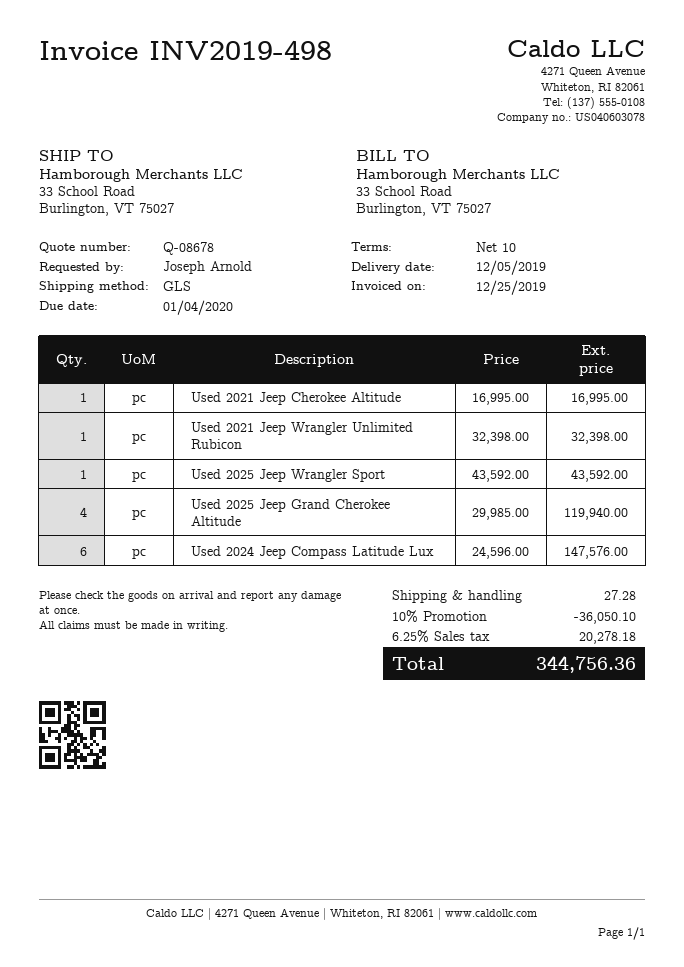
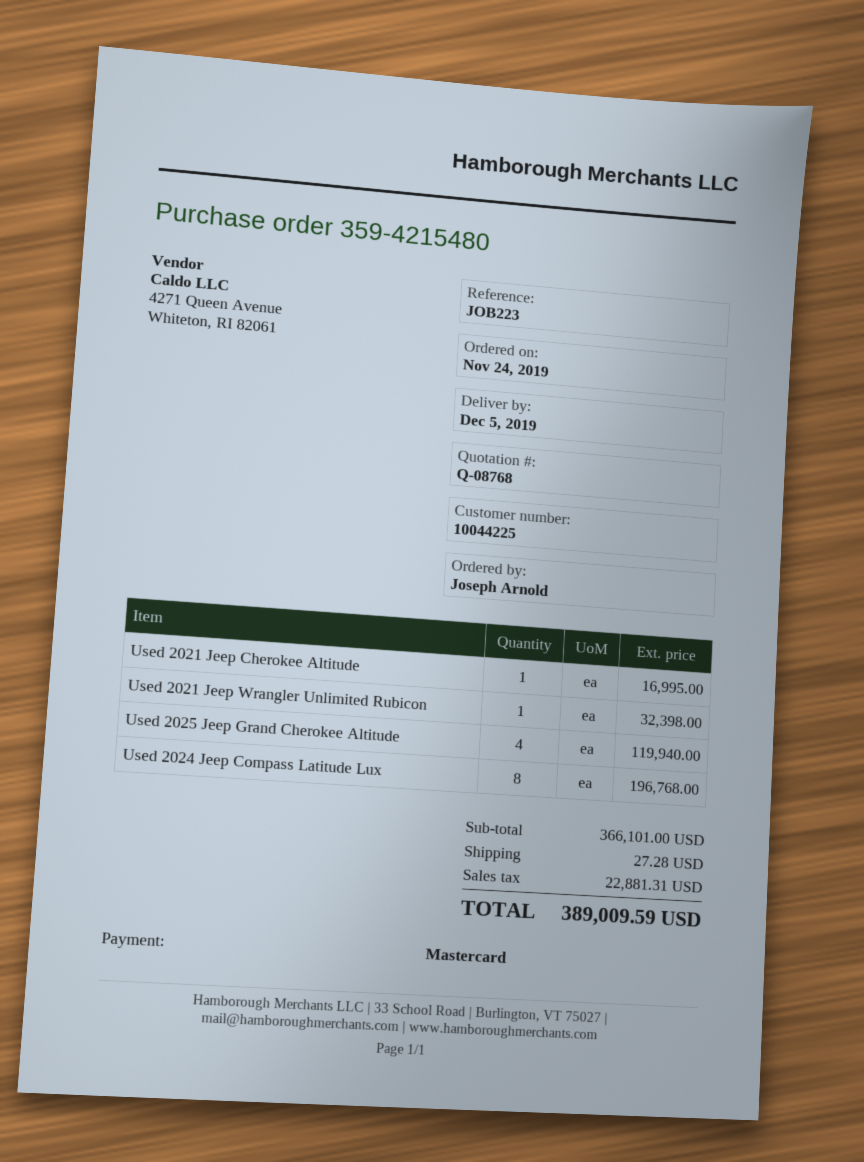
quote number: Q-08678 -> Q-08768
Used 2025 Jeep Wrangler Sport: 1 for 43592.00 -> none
Used 2024 Jeep Compass Latitude Lux: 6 for 147576.00 -> 8 for 196768.00
discount: 10% = 36050.10 -> none
tax: 20278.18 -> 22881.31
total: 344756.36 -> 389009.59

